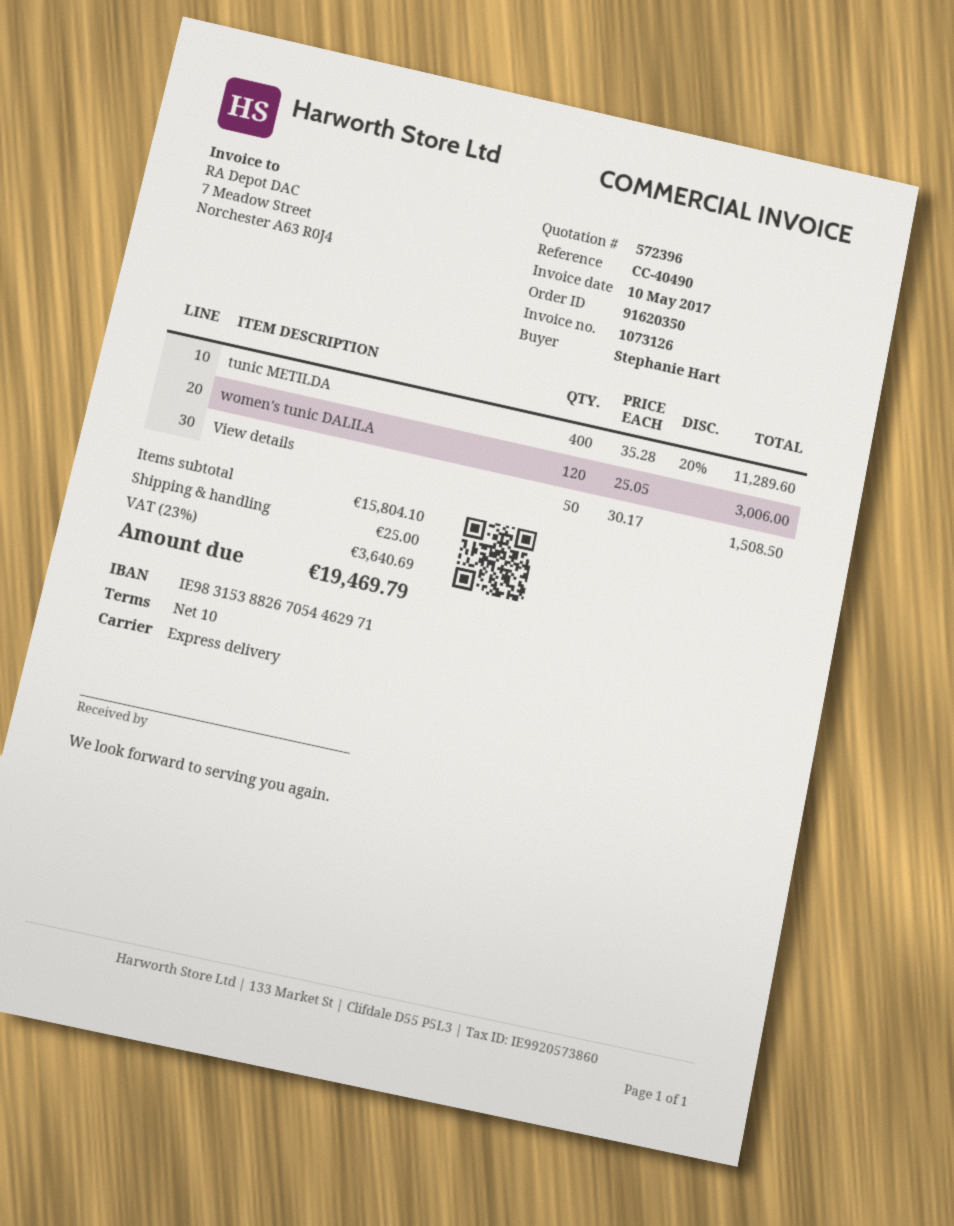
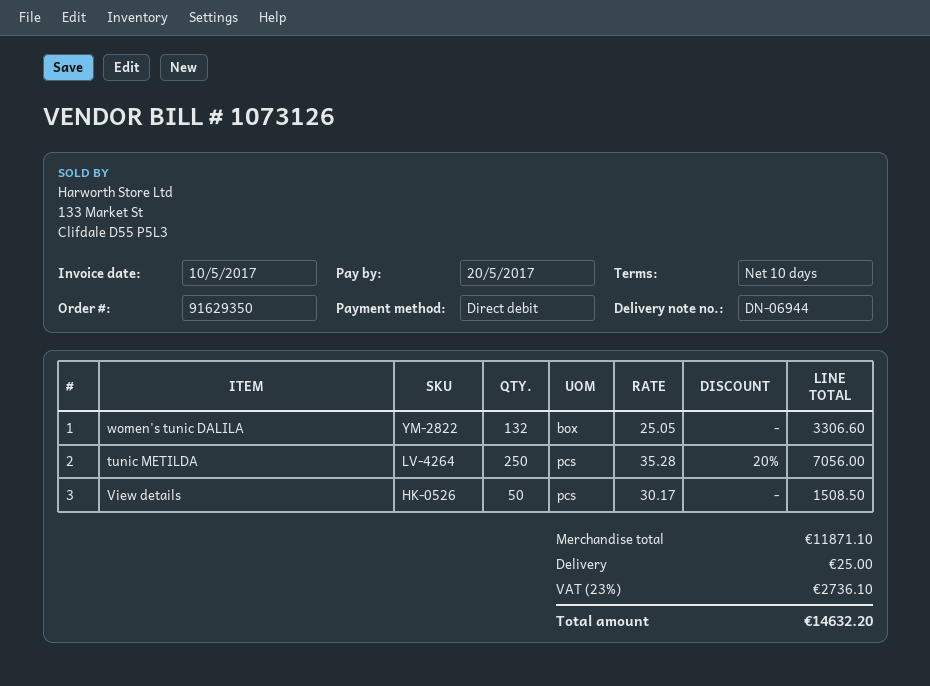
order number: 91620350 -> 91629350
tunic METILDA: 400 x 35.28 - 20% = 11289.60 -> 250 x 35.28 - 20% = 7056.00
women's tunic DALILA: 120 x 25.05 = 3006.00 -> 132 x 25.05 = 3306.60
subtotal: 15804.10 -> 11871.10
tax: 23% = 3640.69 -> 23% = 2736.10
total: 19469.79 -> 14632.20

